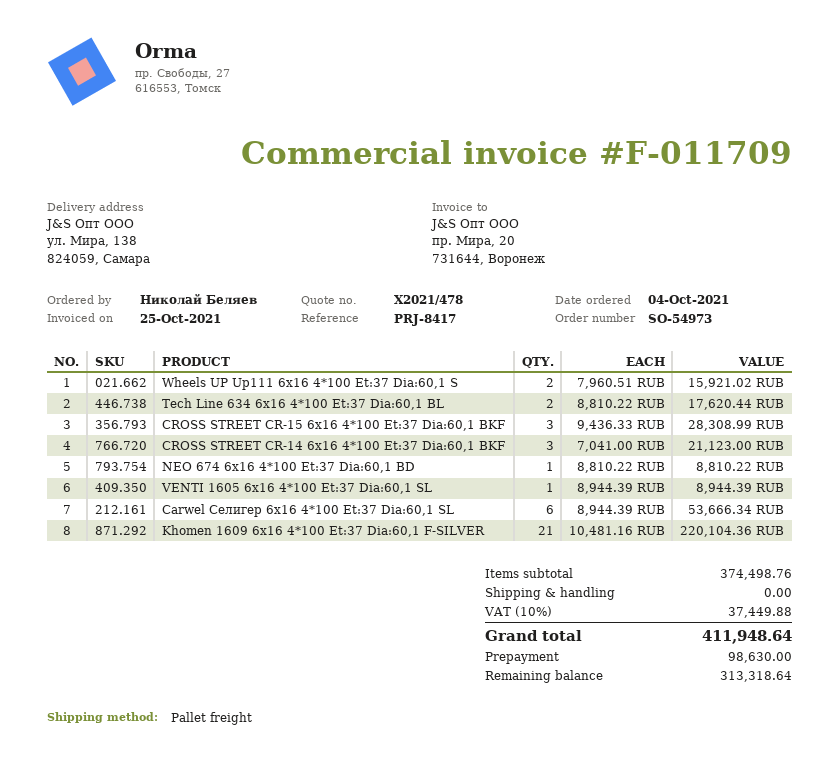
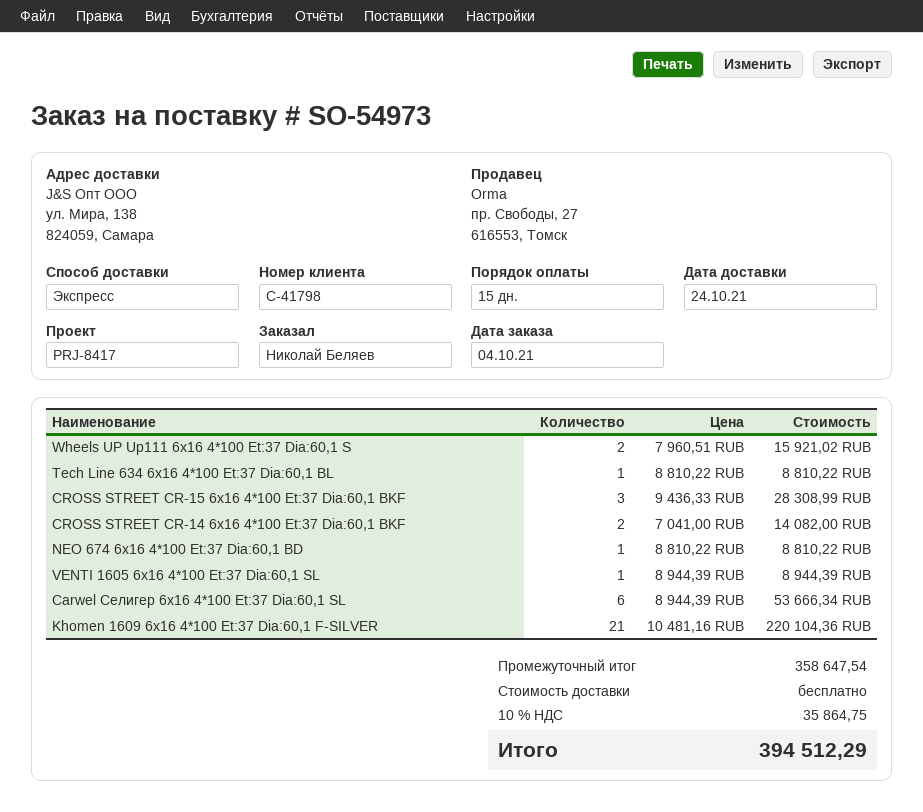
shipping method: pallet freight -> express
Tech Line 634 6x16 4*100 Et:37 Dia:60,1 BL: 2 x 8810.22 = 17620.44 -> 1 x 8810.22 = 8810.22
CROSS STREET СR-14 6x16 4*100 Et:37 Dia:60,1 BKF: 3 x 7041.00 = 21123.00 -> 2 x 7041.00 = 14082.00
subtotal: 374498.76 -> 358647.54
tax: 10% = 37449.88 -> 10% = 35864.75
total: 411948.64 -> 394512.29

